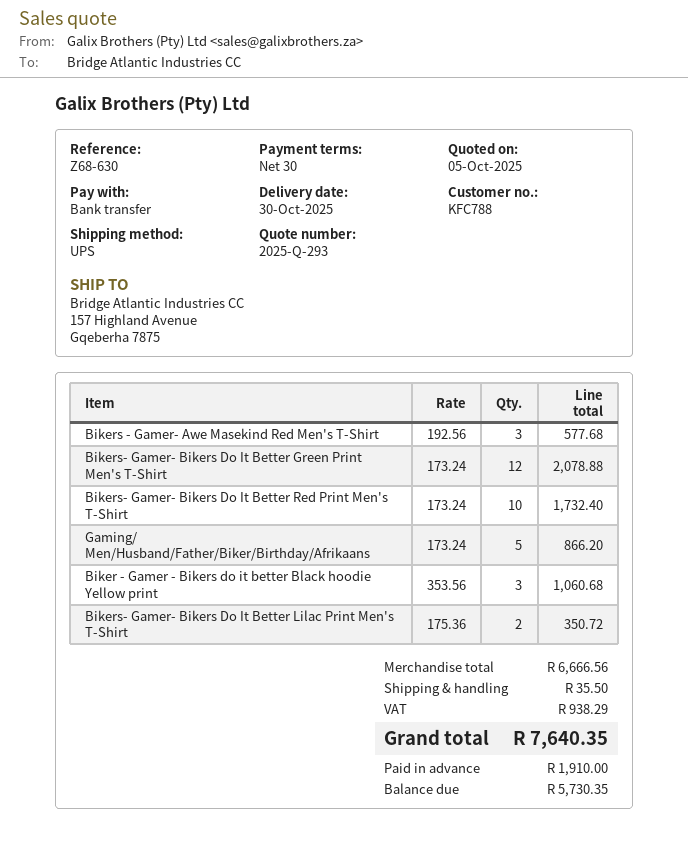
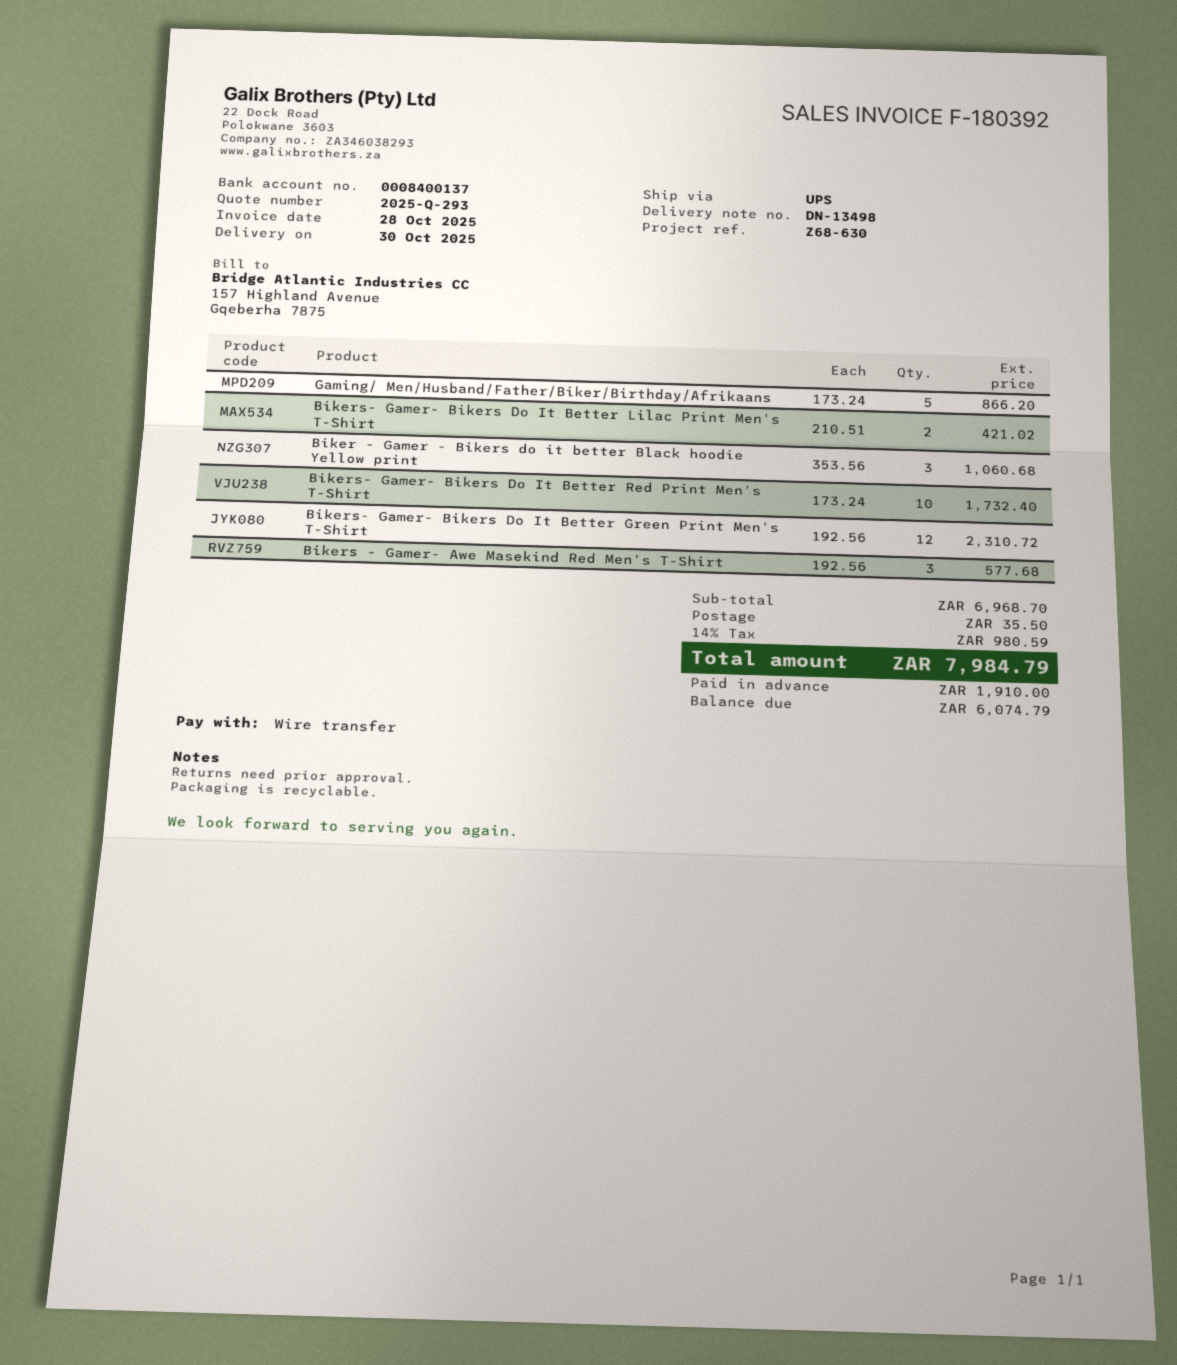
Bikers- Gamer- Bikers Do It Better Green Print Men's T-Shirt: 12 x 173.24 = 2078.88 -> 12 x 192.56 = 2310.72
Bikers- Gamer- Bikers Do It Better Lilac Print Men's T-Shirt: 2 x 175.36 = 350.72 -> 2 x 210.51 = 421.02
subtotal: 6666.56 -> 6968.70
tax: 938.29 -> 980.59
total: 7640.35 -> 7984.79
balance: 5730.35 -> 6074.79

